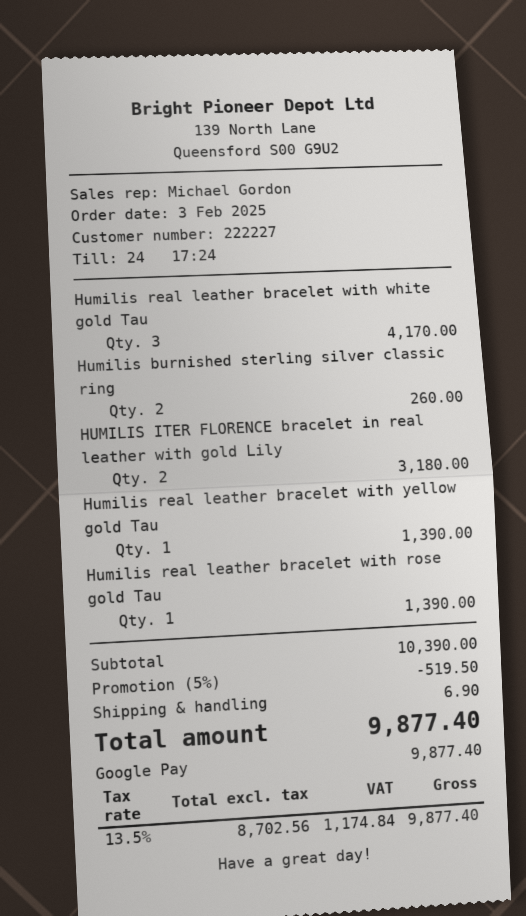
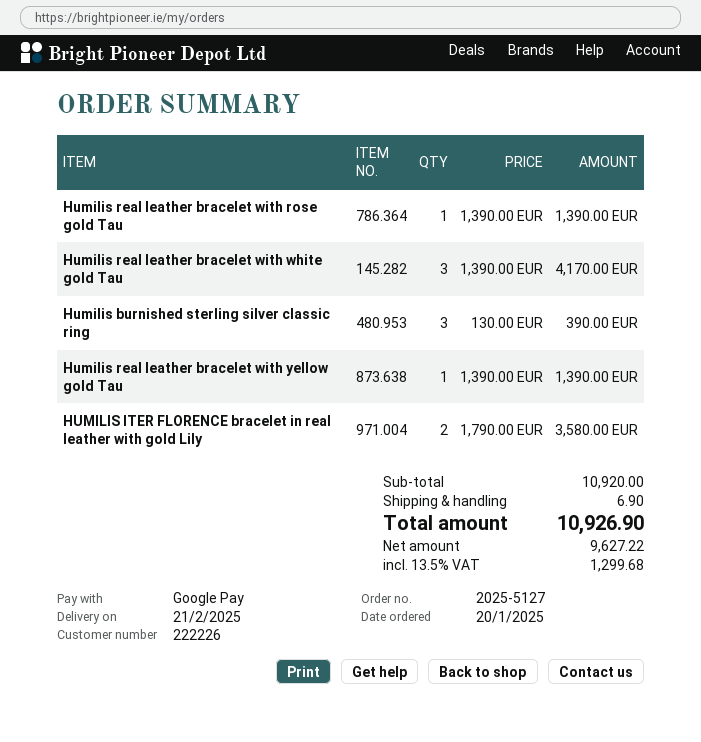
order date: 2025-02-03 -> 2025-01-20
customer number: 222227 -> 222226
Humilis burnished sterling silver classic ring: 2 for 260.00 -> 3 for 390.00
HUMILIS ITER FLORENCE bracelet in real leather with gold Lily: 2 for 3180.00 -> 2 for 3580.00
subtotal: 10390.00 -> 10920.00
discount: 5% = 519.50 -> none
net: 8702.56 -> 9627.22
tax: 13.5% = 1174.84 -> 13.5% = 1299.68
total: 9877.40 -> 10926.90

